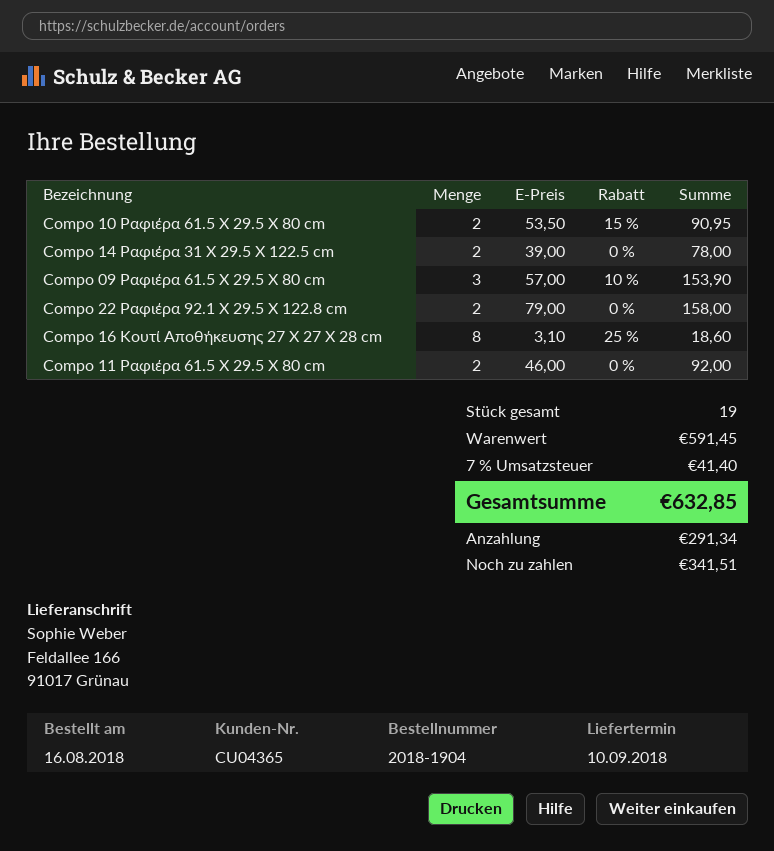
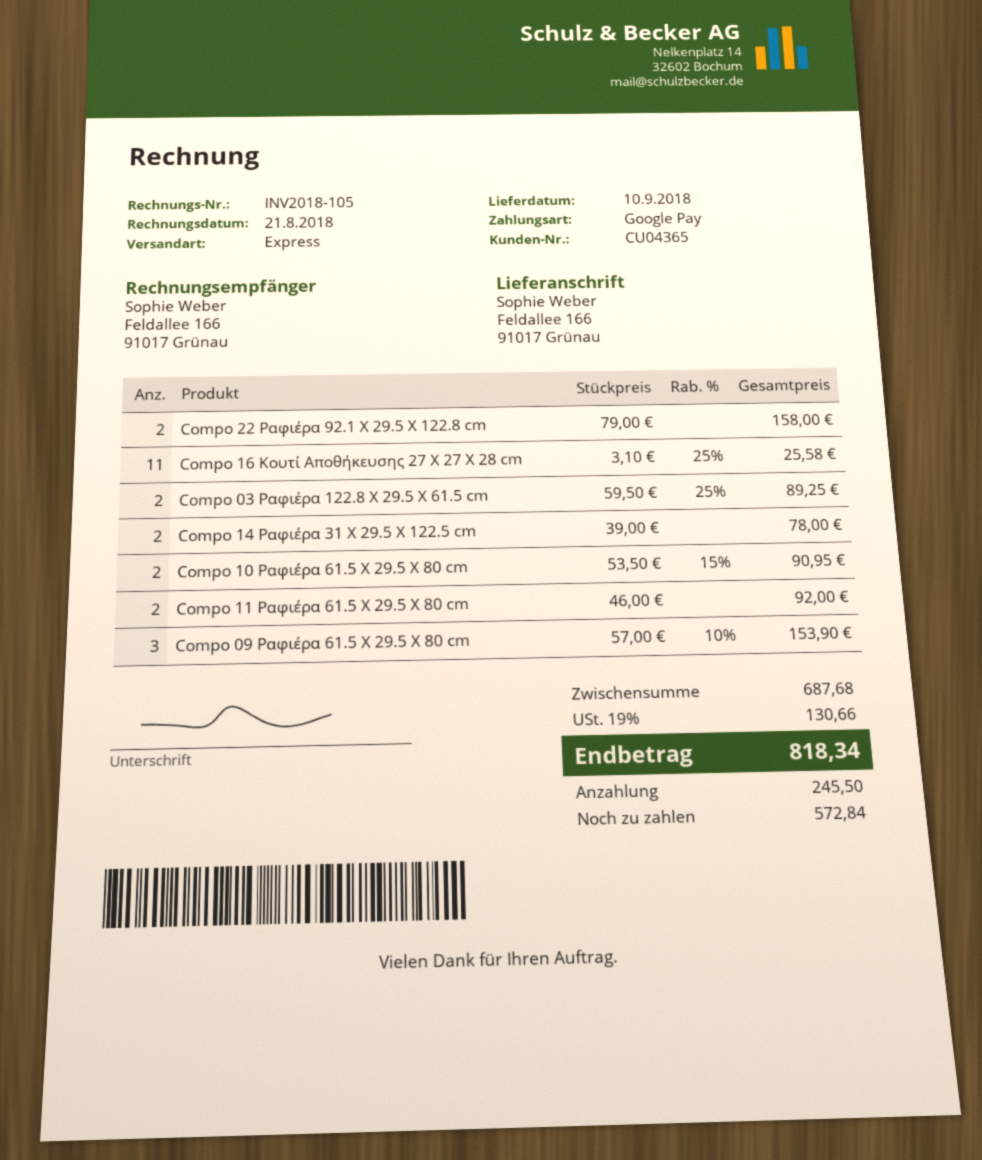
Compo 16 Κουτί Αποθήκευσης 27 X 27 X 28 cm: 8 x 3.10 - 25% = 18.60 -> 11 x 3.10 - 25% = 25.58
Compo 03 Ραφιέρα 122.8 X 29.5 X 61.5 cm: none -> 2 x 59.50 - 25% = 89.25
subtotal: 591.45 -> 687.68
tax: 7% = 41.40 -> 19% = 130.66
total: 632.85 -> 818.34
deposit: 291.34 -> 245.50
balance: 341.51 -> 572.84

